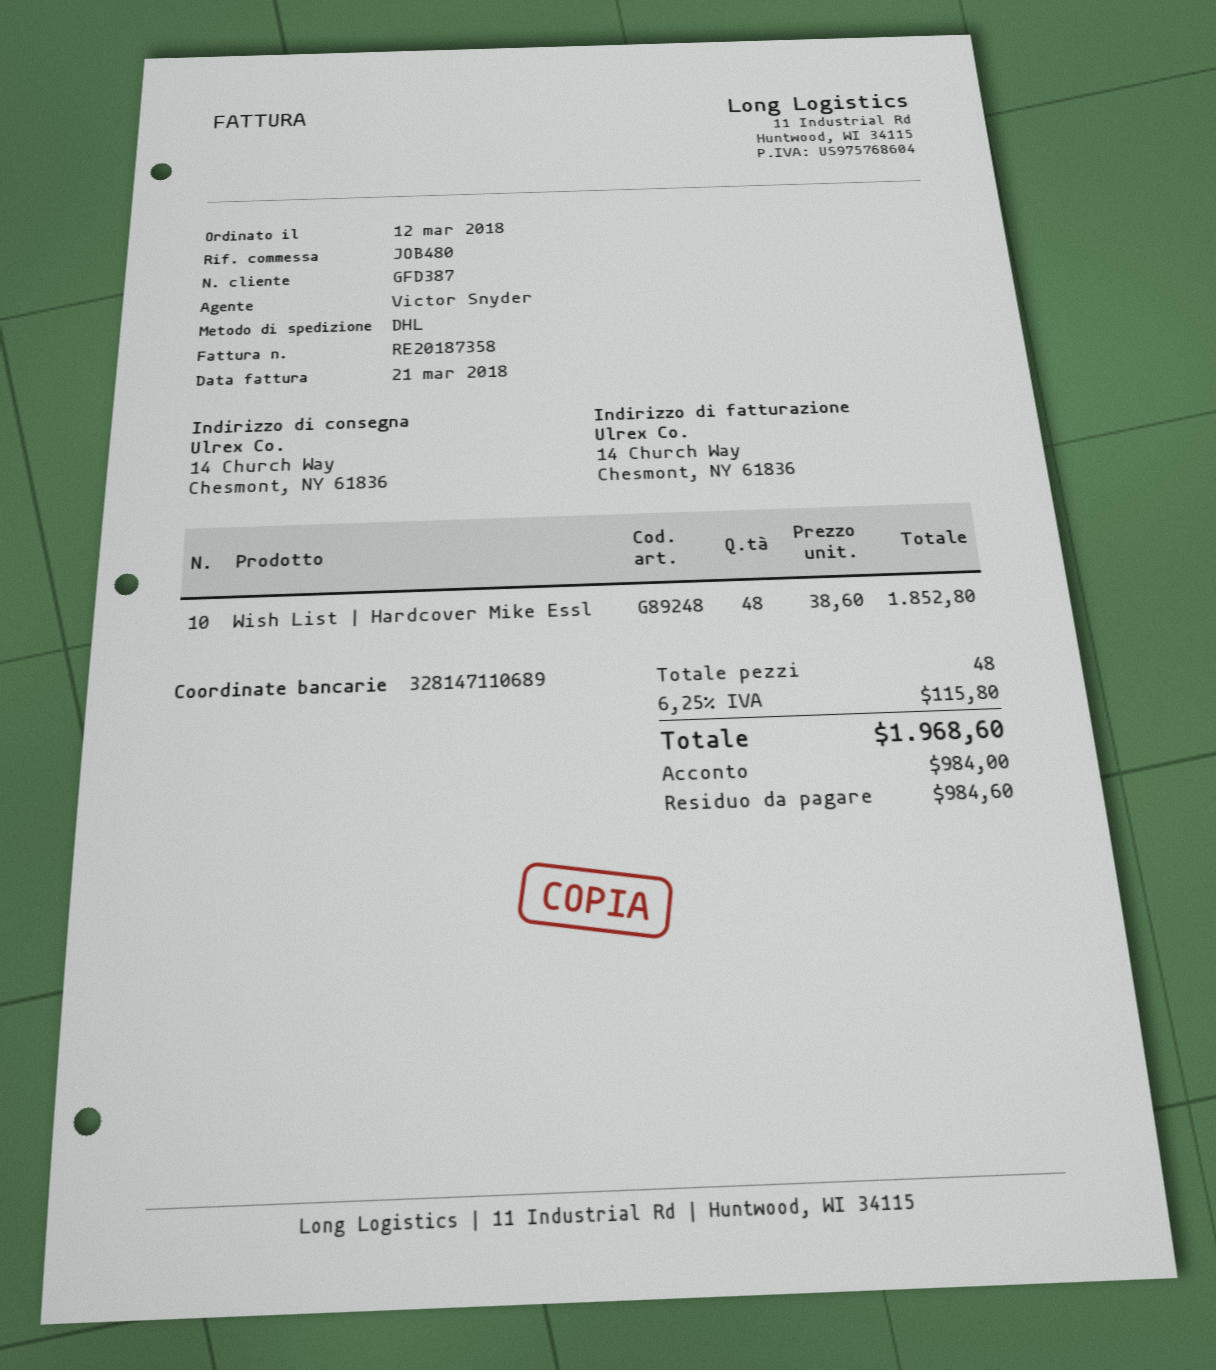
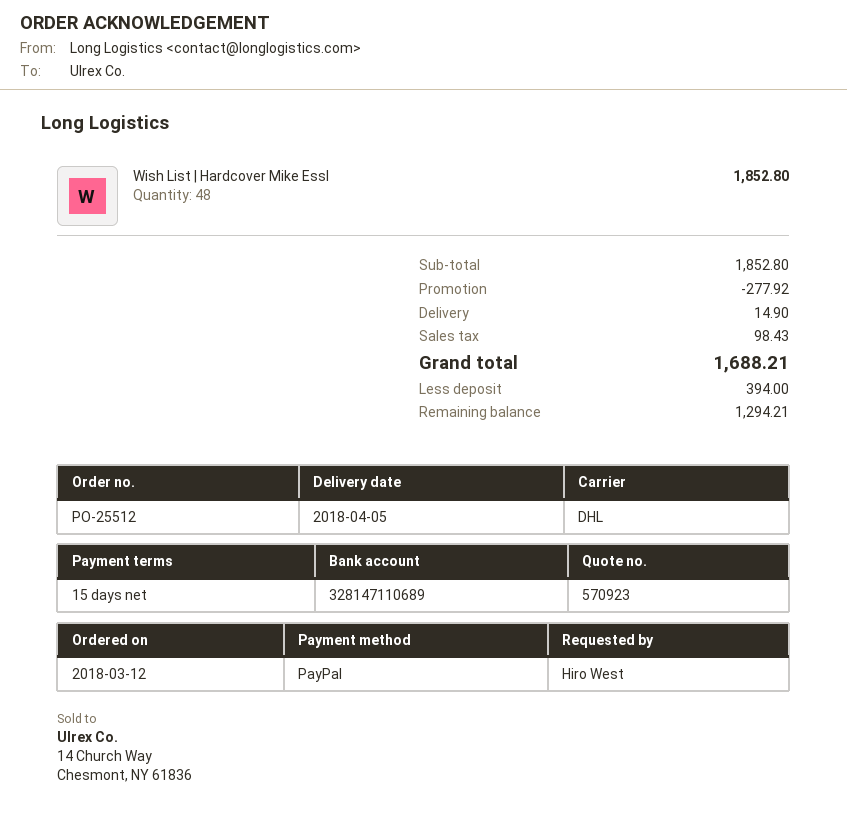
discount: none -> 277.92
shipping: none -> 14.90
tax: 115.80 -> 98.43
total: 1968.60 -> 1688.21
deposit: 984.00 -> 394.00
balance: 984.60 -> 1294.21

